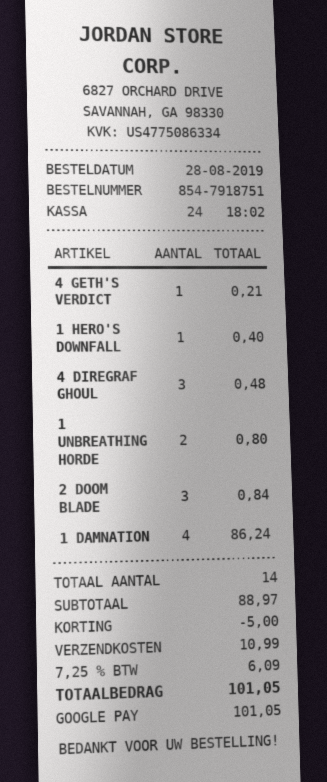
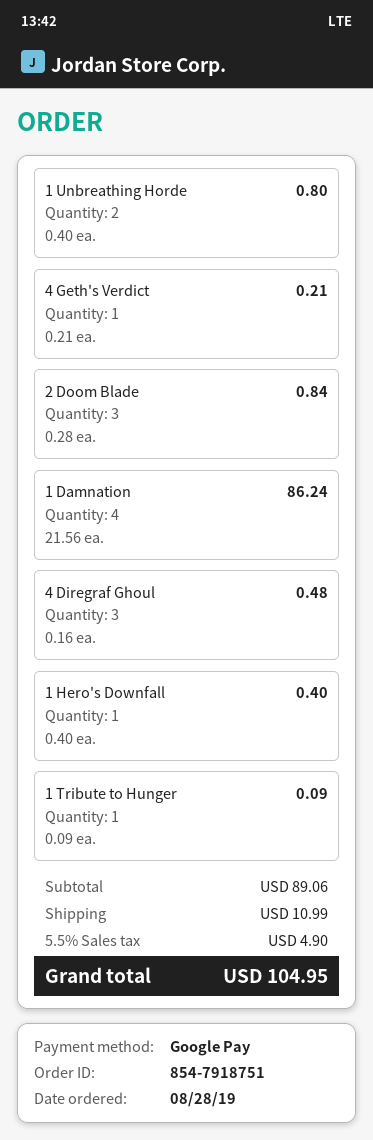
1 Tribute to Hunger: none -> 1 for 0.09
subtotal: 88.97 -> 89.06
discount: 5.00 -> none
tax: 7.25% = 6.09 -> 5.5% = 4.90
total: 101.05 -> 104.95

